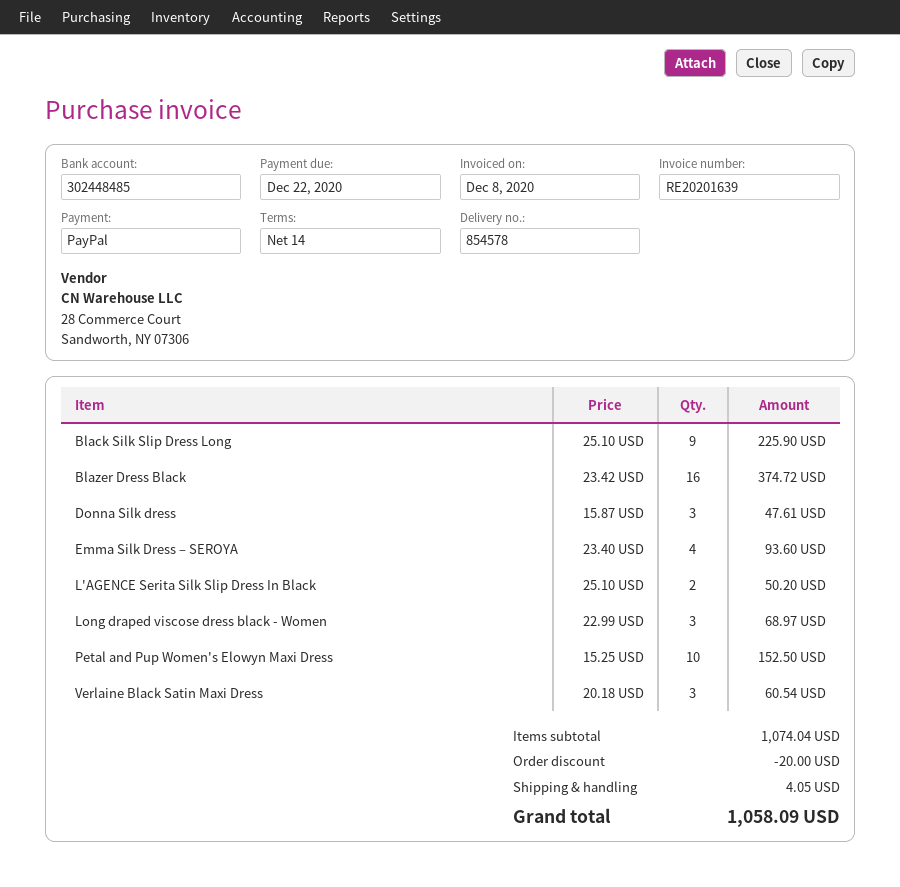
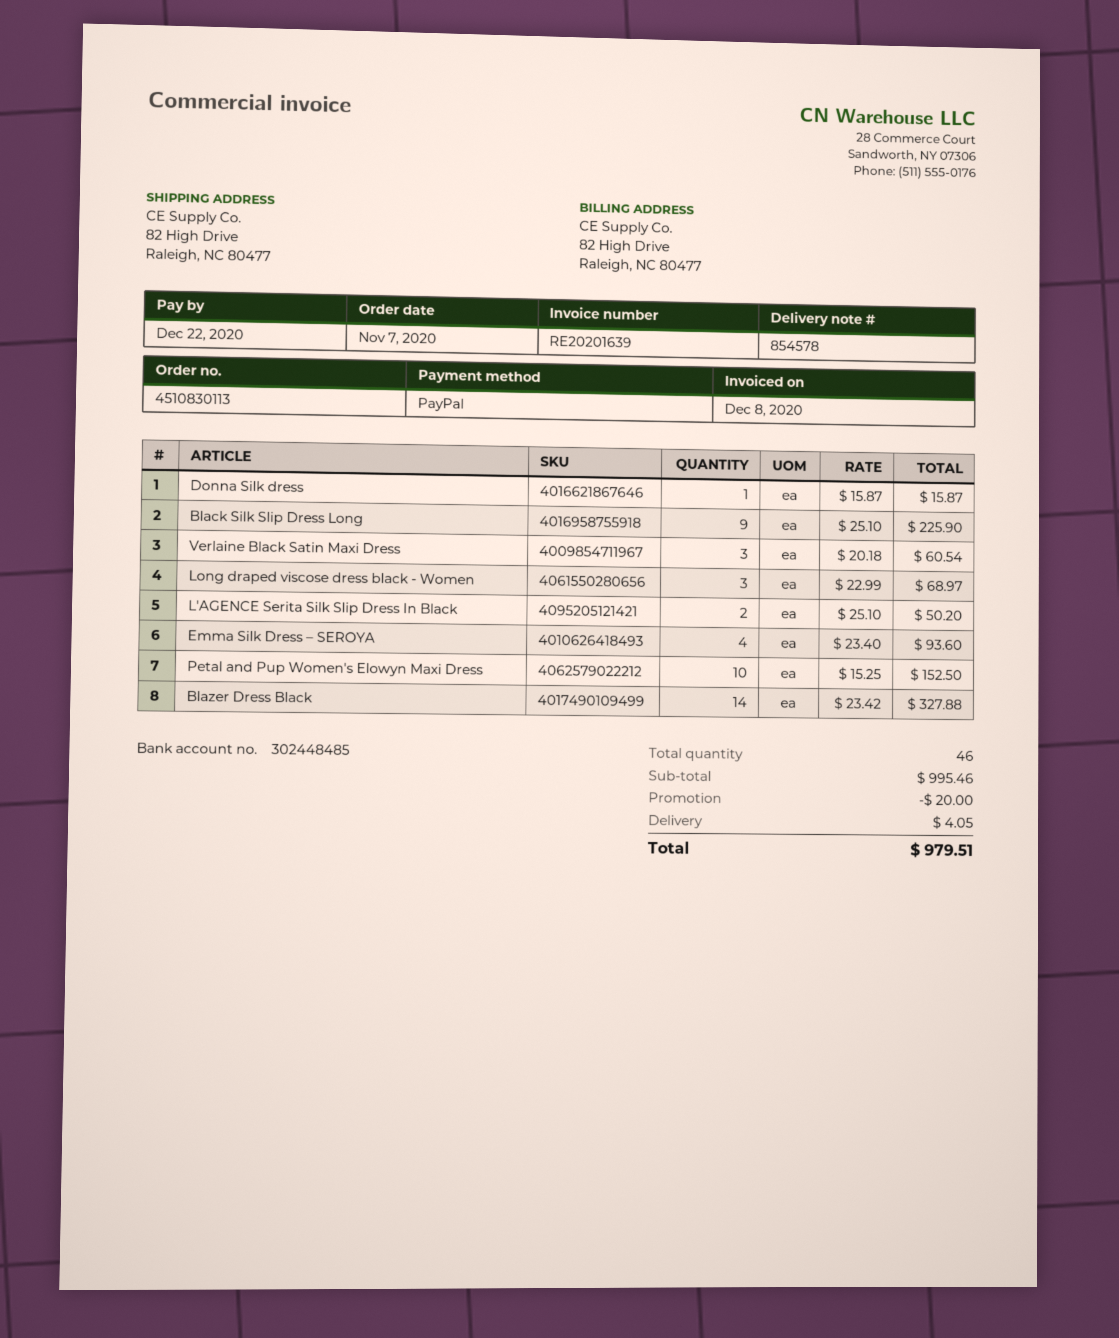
Blazer Dress Black: 16 x 23.42 = 374.72 -> 14 x 23.42 = 327.88
Donna Silk dress: 3 x 15.87 = 47.61 -> 1 x 15.87 = 15.87
subtotal: 1074.04 -> 995.46
total: 1058.09 -> 979.51

